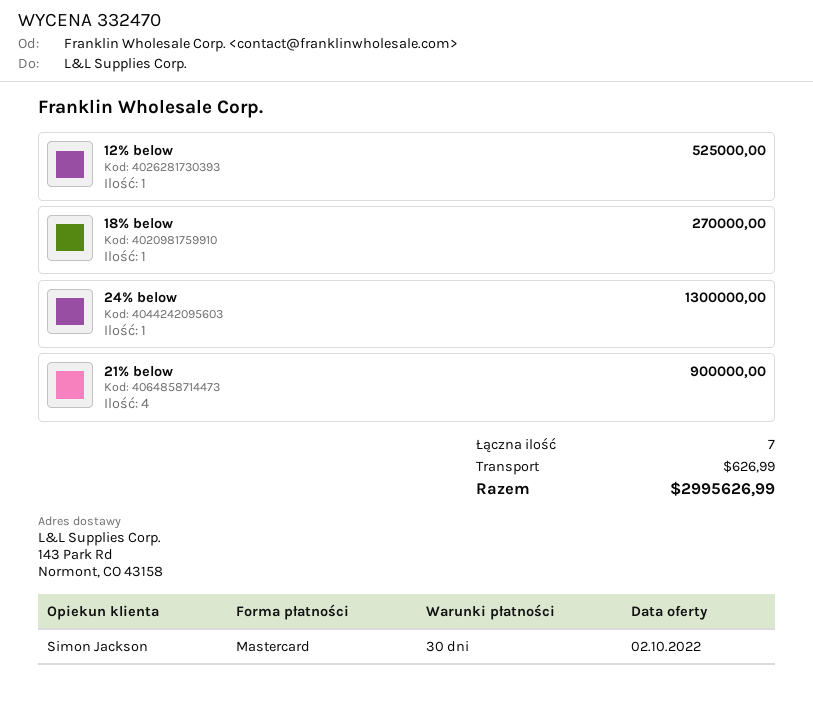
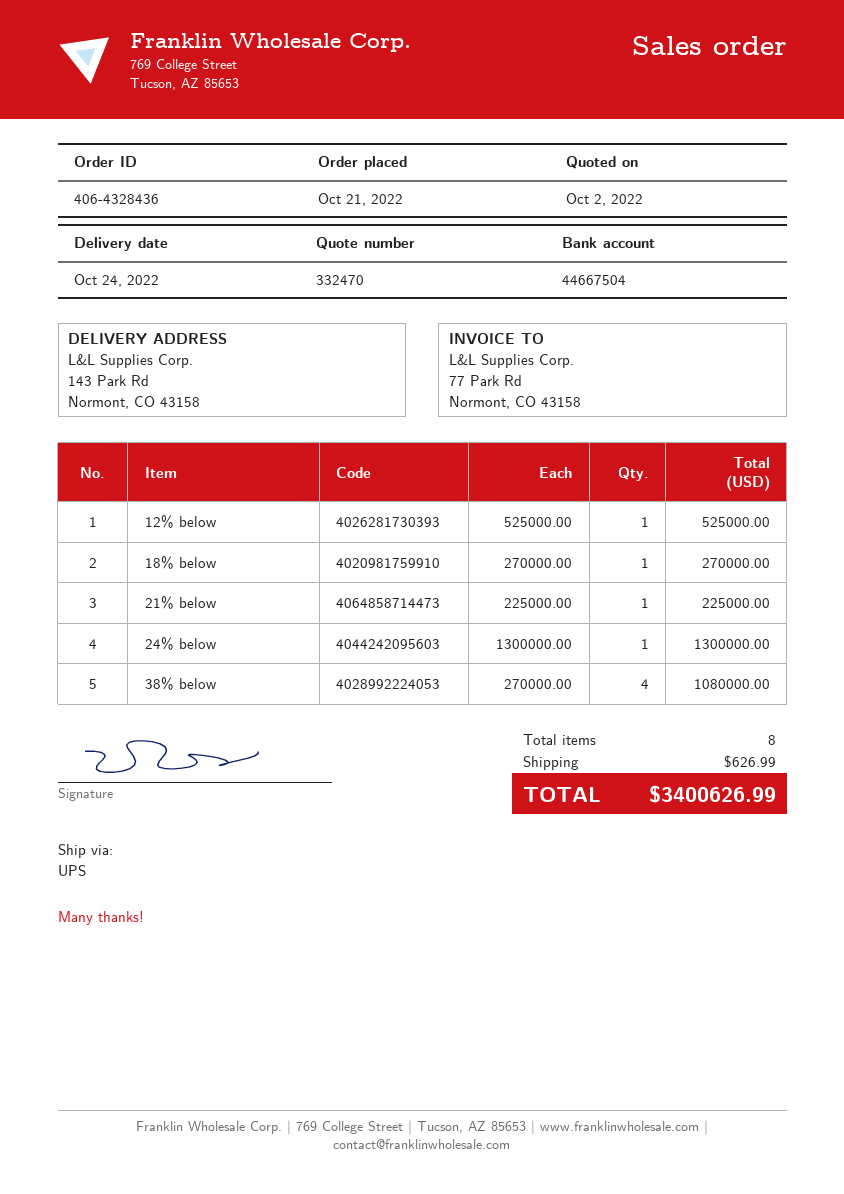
21% below: 4 for 900000.00 -> 1 for 225000.00
38% below: none -> 4 for 1080000.00
total quantity: 7 -> 8
total: 2995626.99 -> 3400626.99

